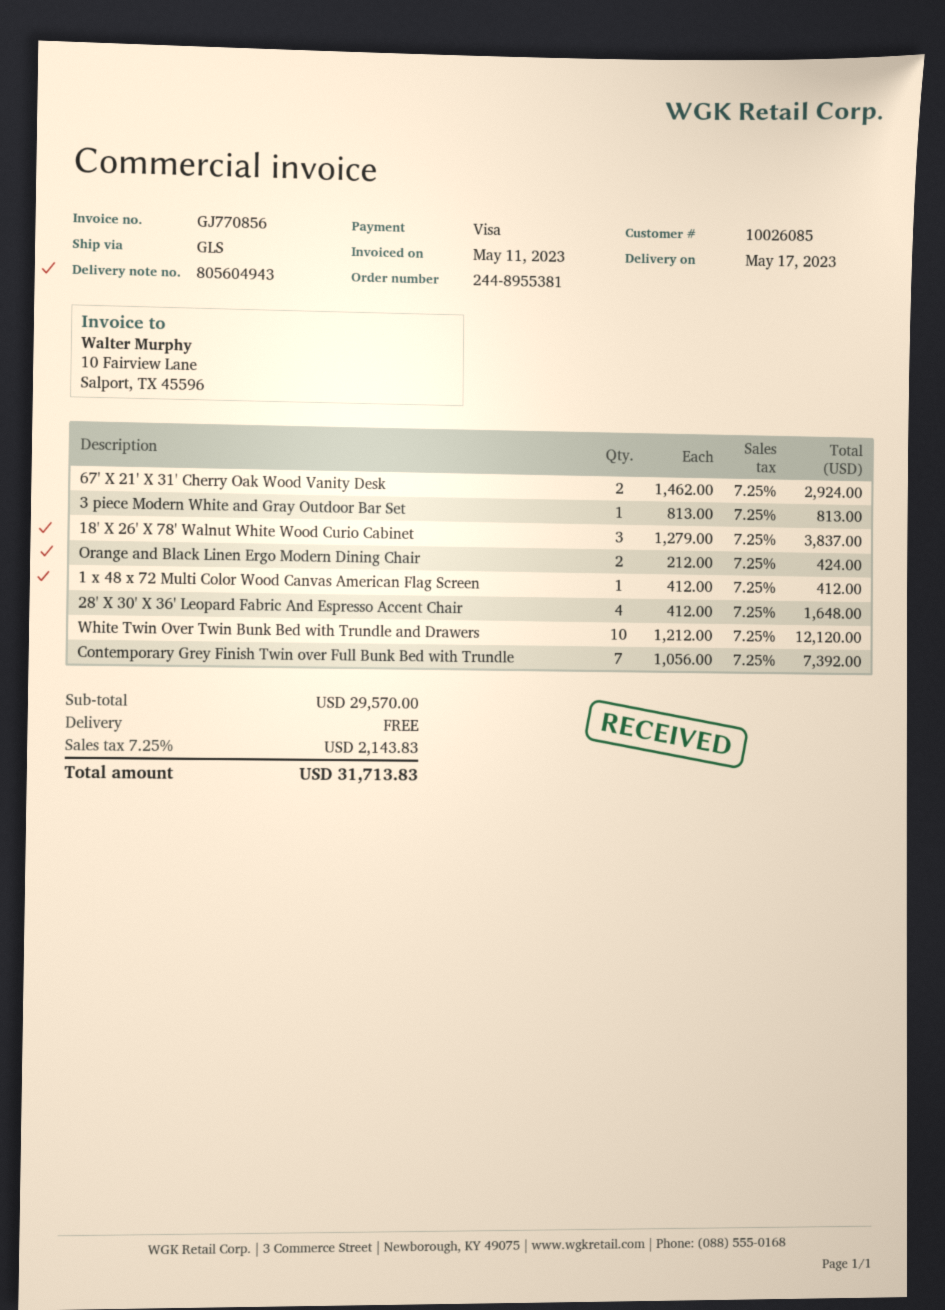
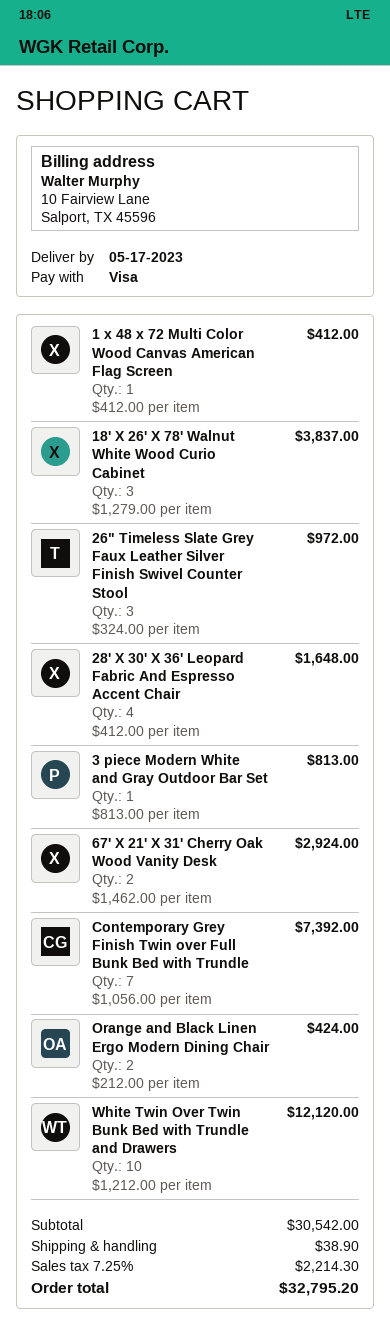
26" Timeless Slate Grey Faux Leather Silver Finish Swivel Counter Stool: none -> 3 x 324.00 = 972.00
subtotal: 29570.00 -> 30542.00
shipping: 0.00 -> 38.90
tax: 7.25% = 2143.83 -> 7.25% = 2214.30
total: 31713.83 -> 32795.20

